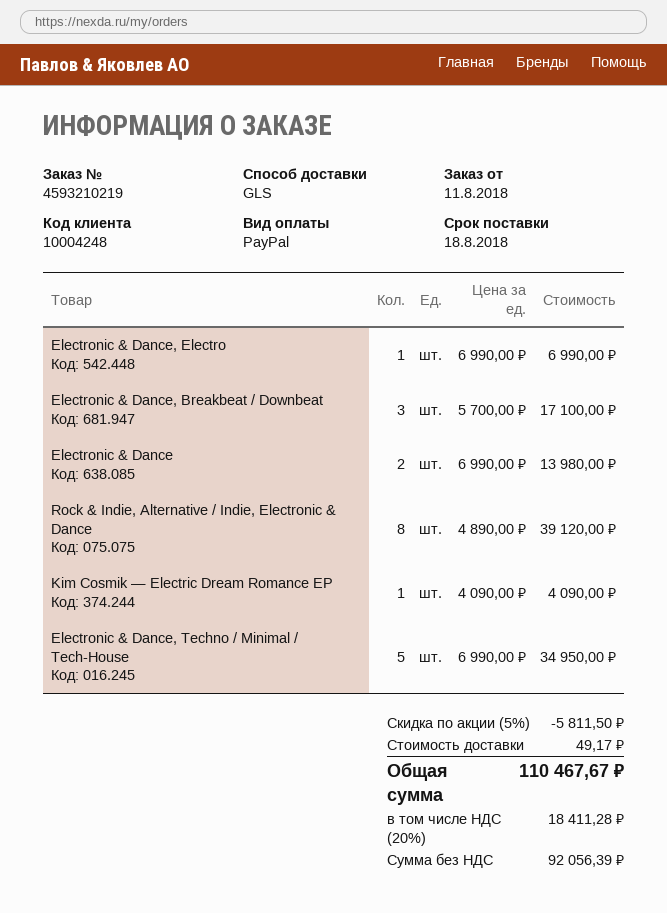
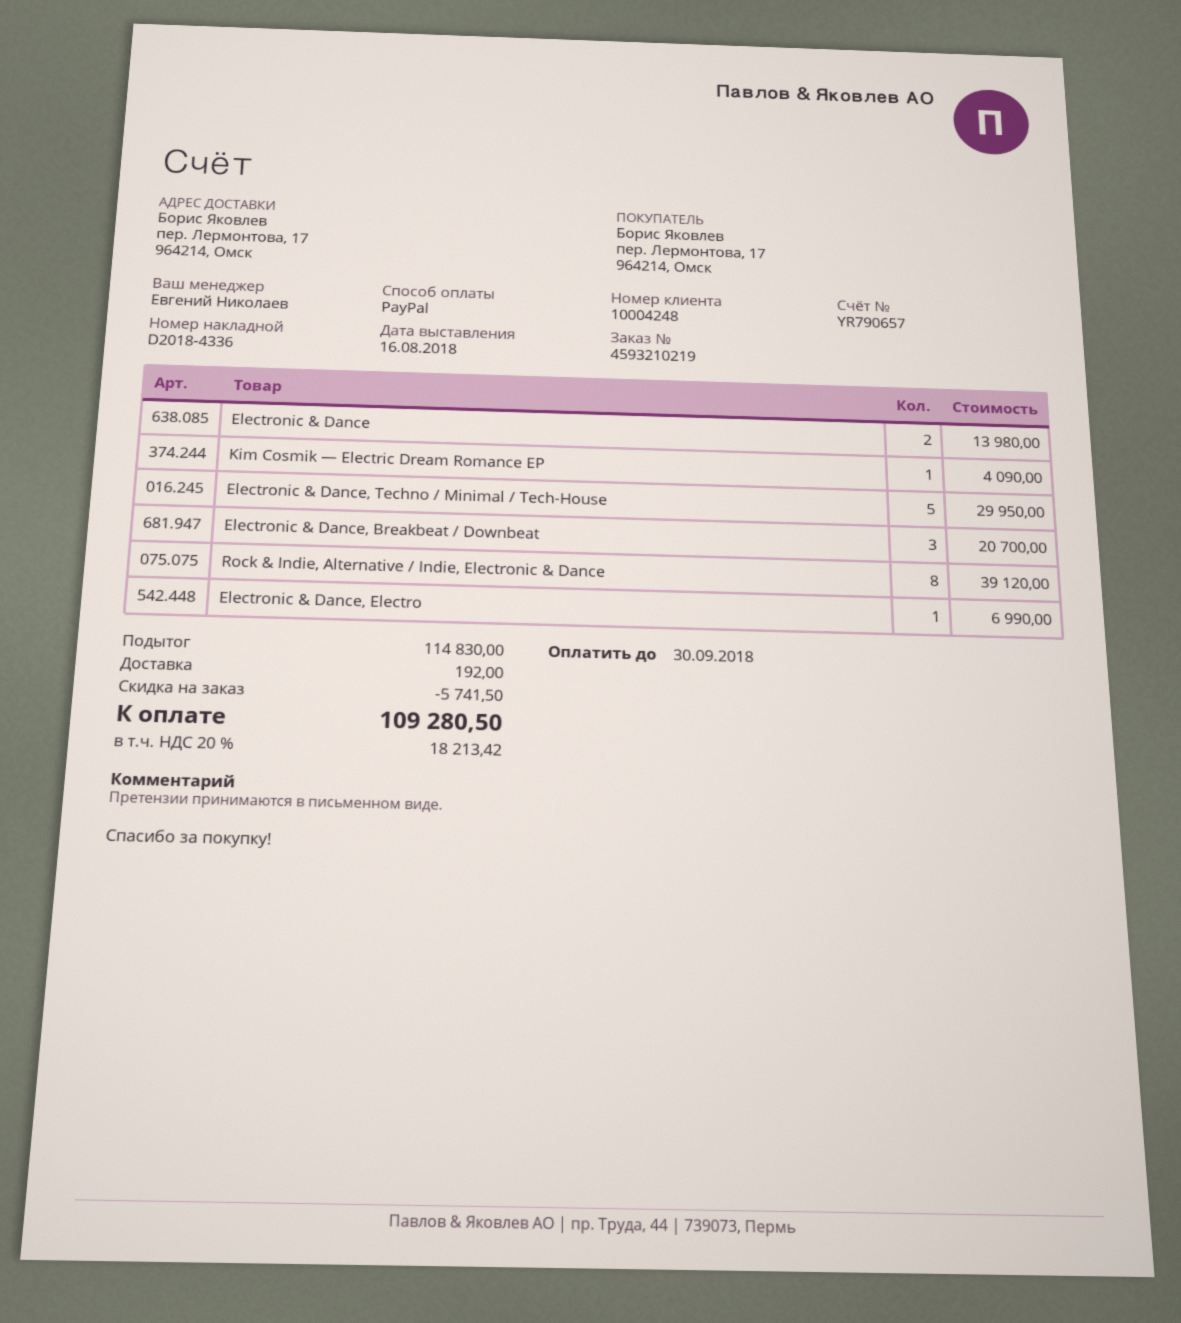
Electronic & Dance, Breakbeat / Downbeat: 3 for 17100.00 -> 3 for 20700.00
Electronic & Dance, Techno / Minimal / Tech-House: 5 for 34950.00 -> 5 for 29950.00
discount: 5811.50 -> 5741.50
shipping: 49.17 -> 192.00
tax: 20% = 18411.28 -> 20% = 18213.42
total: 110467.67 -> 109280.50

